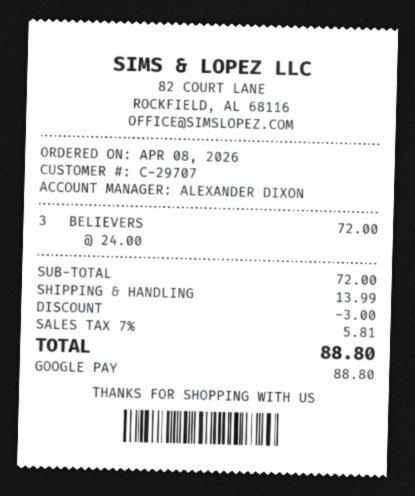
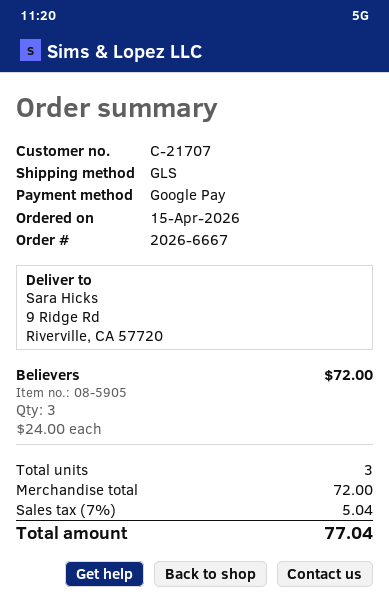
order date: 2026-04-08 -> 2026-04-15
customer number: C-29707 -> C-21707
discount: 3.00 -> none
shipping: 13.99 -> none
tax: 7% = 5.81 -> 7% = 5.04
total: 88.80 -> 77.04

